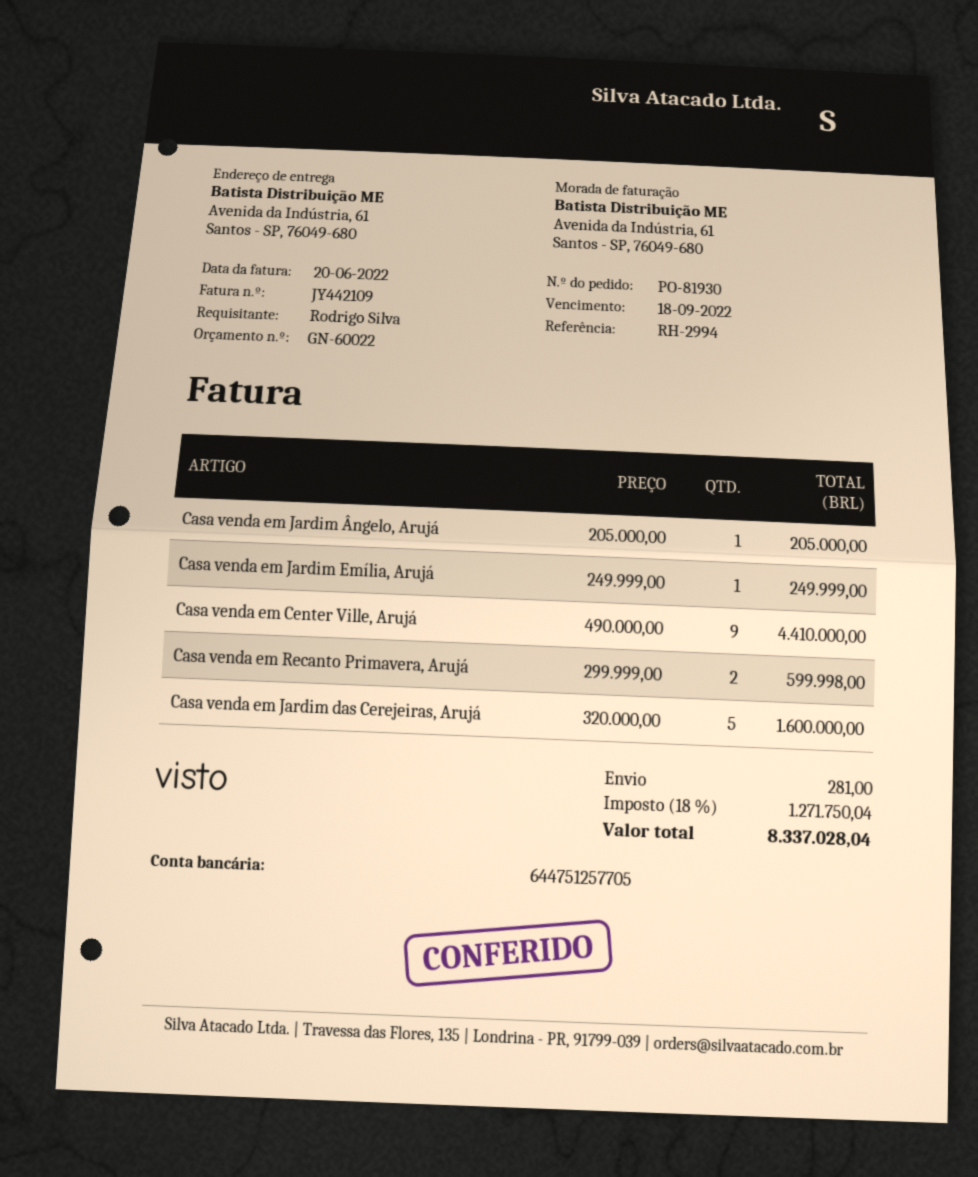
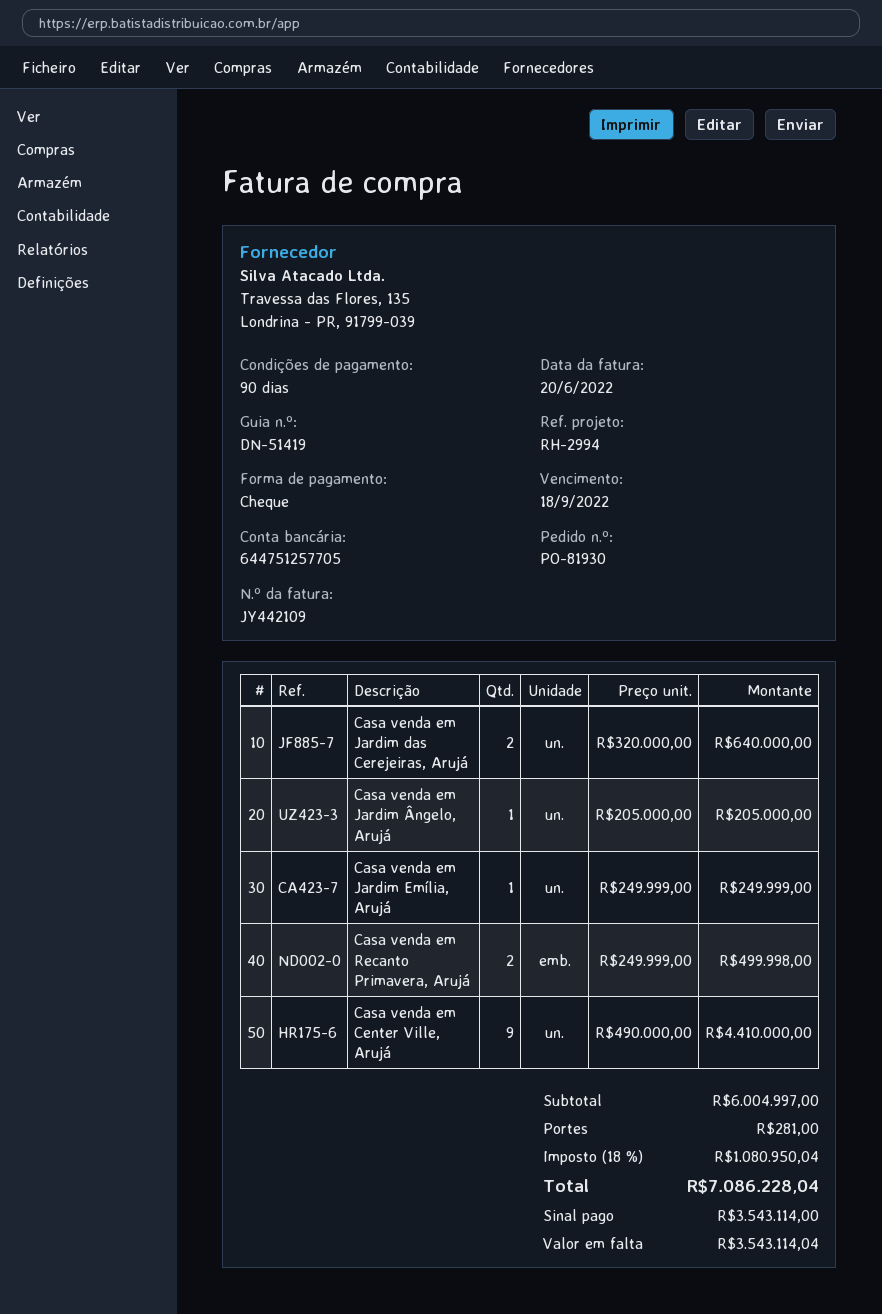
Casa venda em Recanto Primavera, Arujá: 2 x 299999.00 = 599998.00 -> 2 x 249999.00 = 499998.00
Casa venda em Jardim das Cerejeiras, Arujá: 5 x 320000.00 = 1600000.00 -> 2 x 320000.00 = 640000.00
tax: 18% = 1271750.04 -> 18% = 1080950.04
total: 8337028.04 -> 7086228.04

